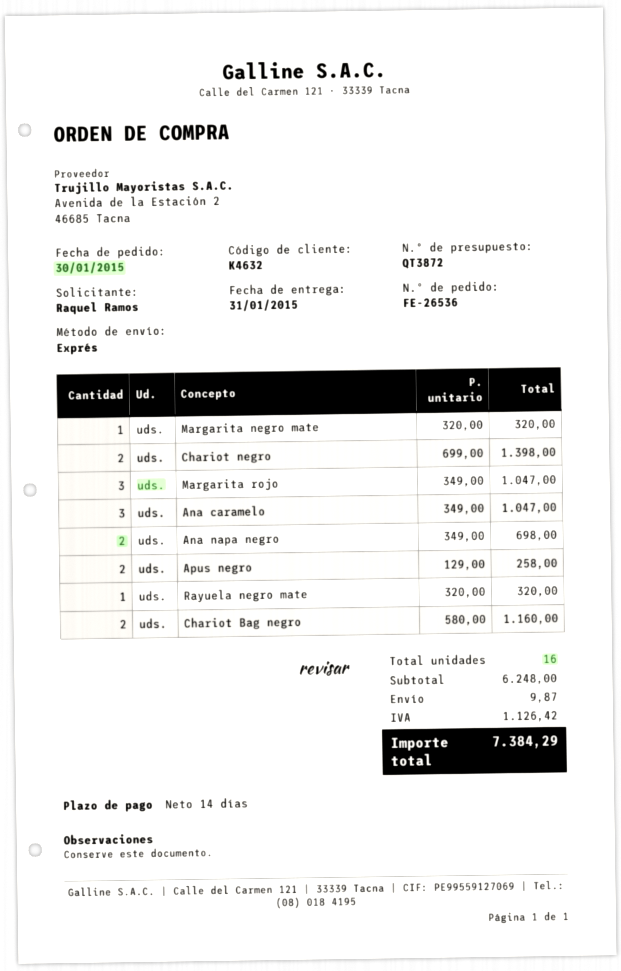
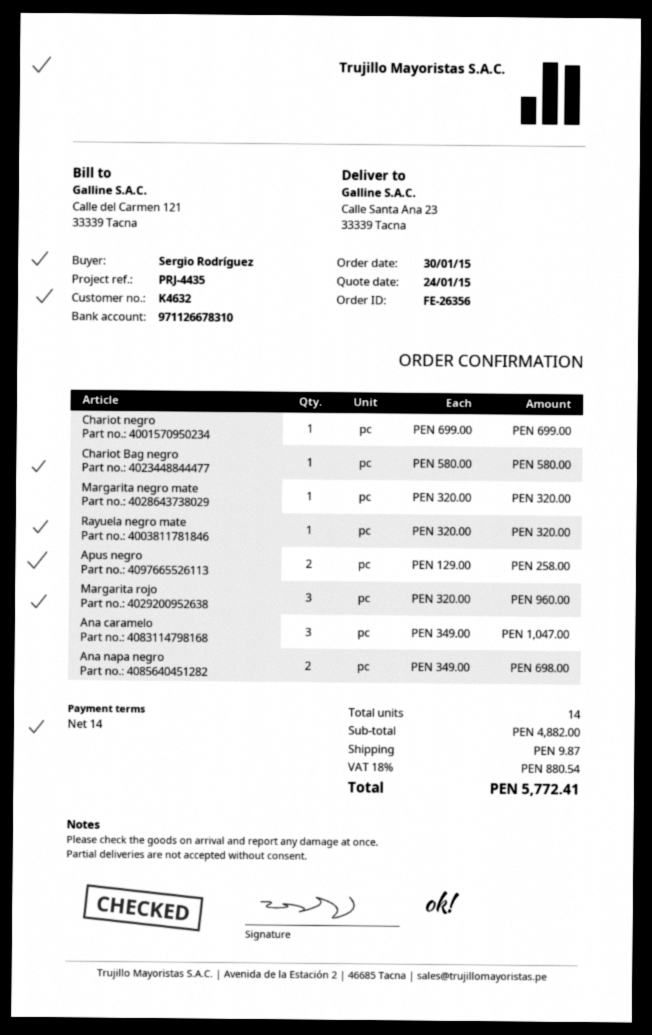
order number: FE-26536 -> FE-26356
ordered by: Raquel Ramos -> Sergio Rodríguez
Chariot negro: 2 x 699.00 = 1398.00 -> 1 x 699.00 = 699.00
Margarita rojo: 3 x 349.00 = 1047.00 -> 3 x 320.00 = 960.00
Chariot Bag negro: 2 x 580.00 = 1160.00 -> 1 x 580.00 = 580.00
total quantity: 16 -> 14
subtotal: 6248.00 -> 4882.00
tax: 1126.42 -> 880.54
total: 7384.29 -> 5772.41

